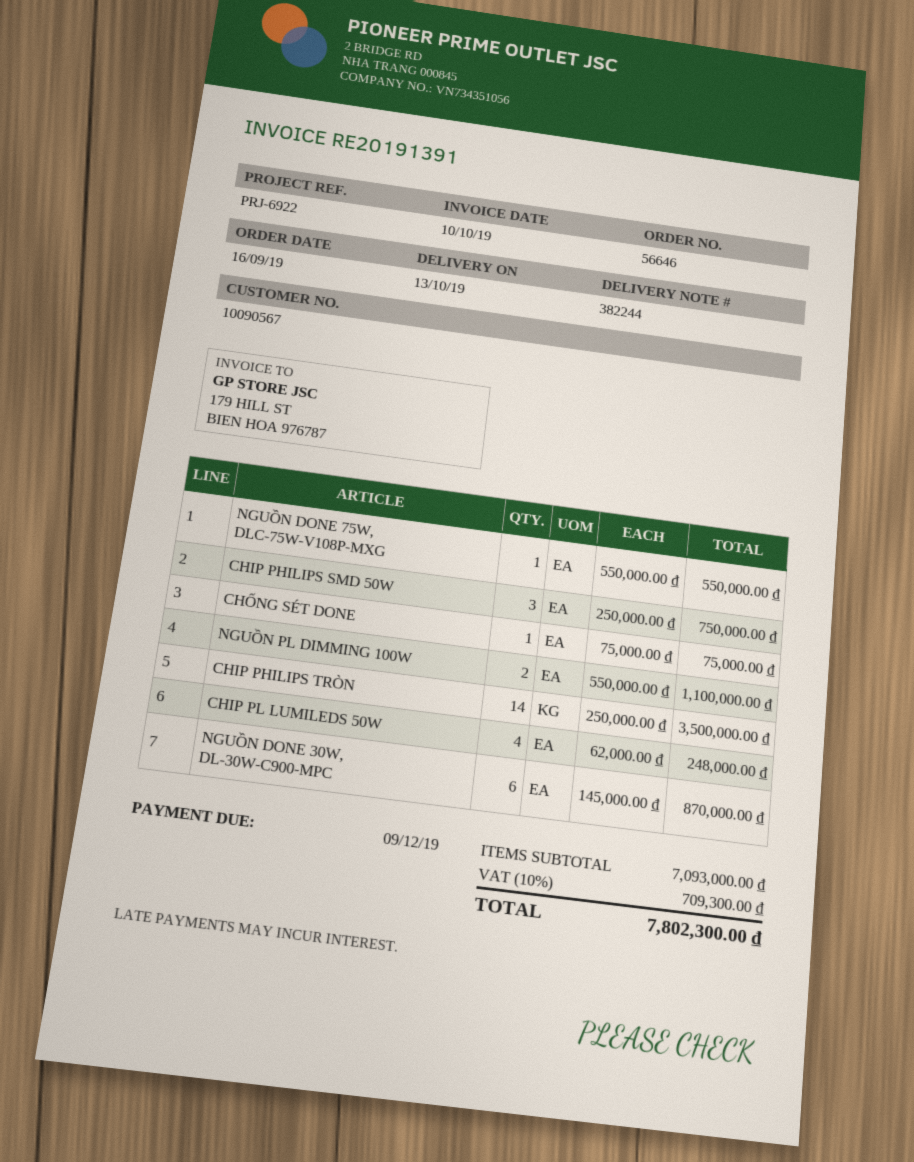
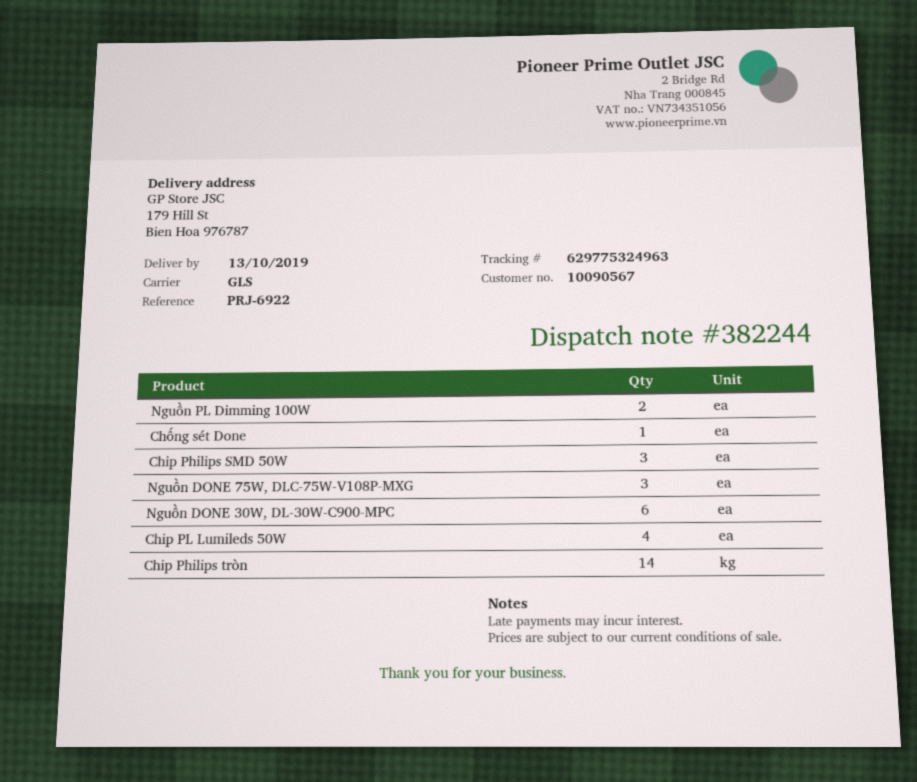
NGUỒN DONE 75W, DLC-75W-V108P-MXG: 1 -> 3

